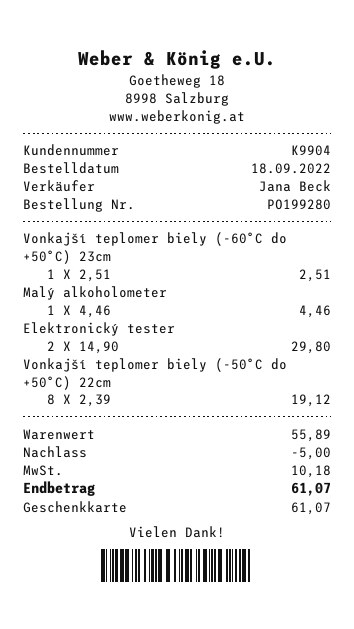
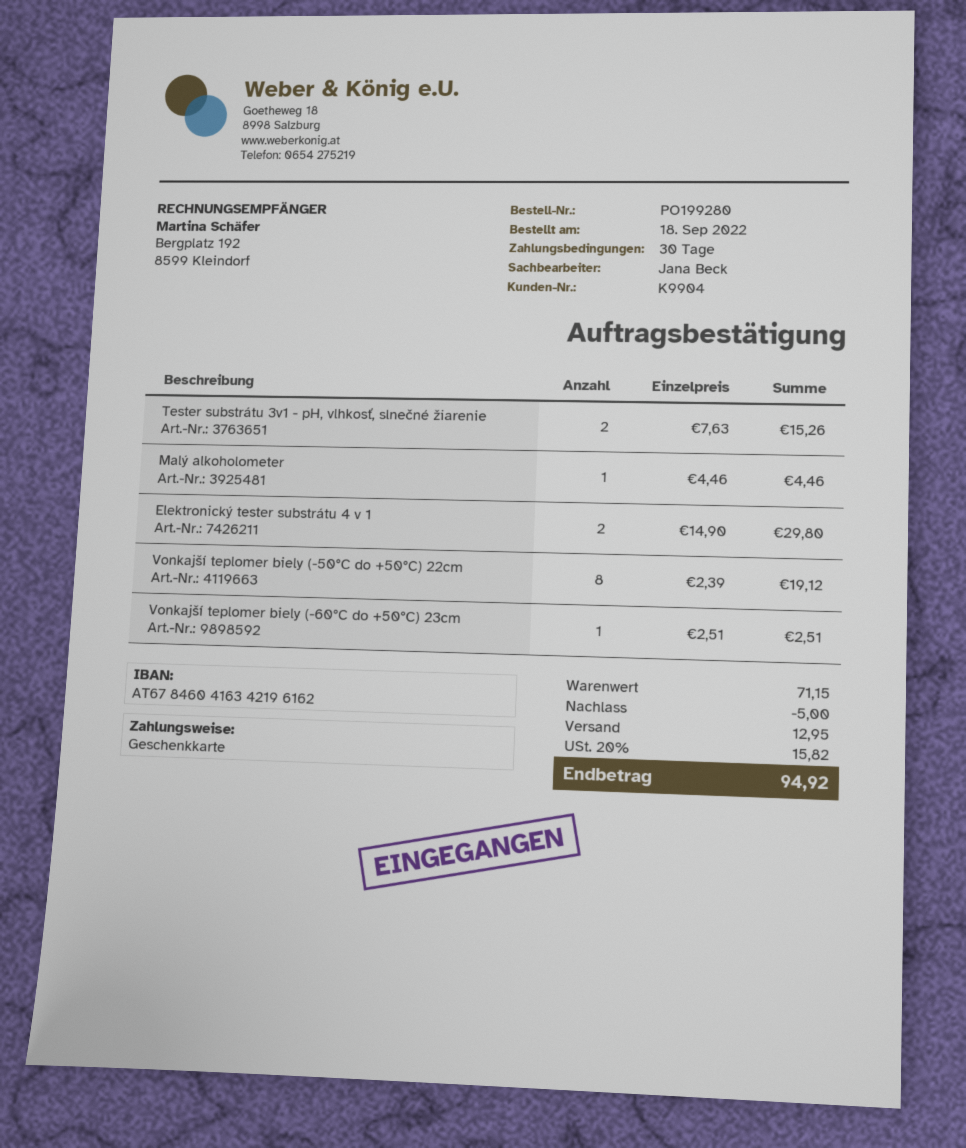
Tester substrátu 3v1 - pH, vlhkosť, slnečné žiarenie: none -> 2 x 7.63 = 15.26
subtotal: 55.89 -> 71.15
shipping: none -> 12.95
tax: 10.18 -> 15.82
total: 61.07 -> 94.92

